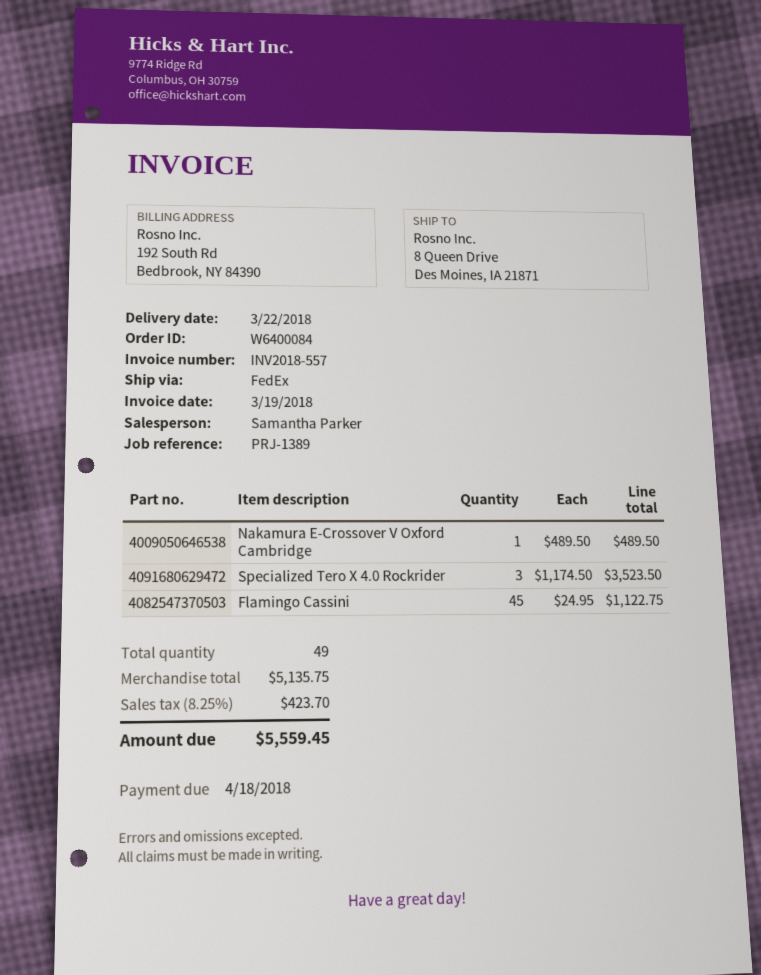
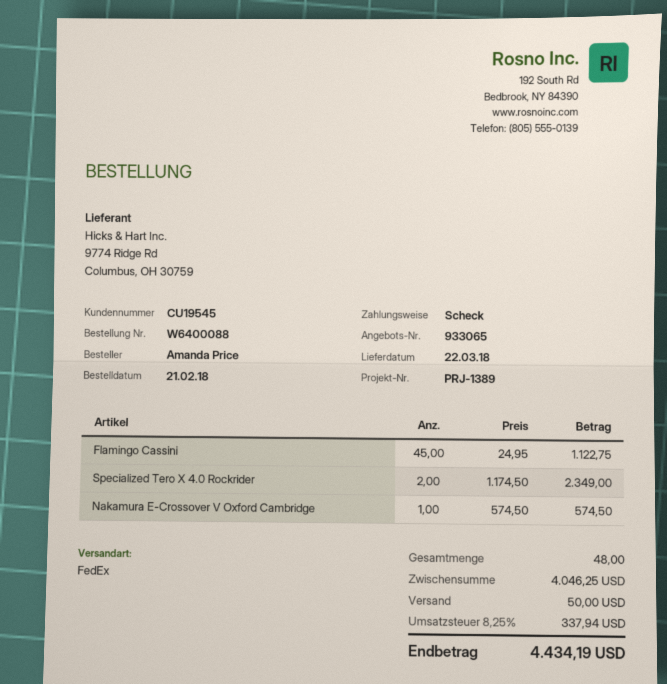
order number: W6400084 -> W6400088
Nakamura E-Crossover V Oxford Cambridge: 1 x 489.50 = 489.50 -> 1 x 574.50 = 574.50
Specialized Tero X 4.0 Rockrider: 3 x 1174.50 = 3523.50 -> 2 x 1174.50 = 2349.00
total quantity: 49 -> 48
subtotal: 5135.75 -> 4046.25
shipping: none -> 50.00
tax: 8.25% = 423.70 -> 8.25% = 337.94
total: 5559.45 -> 4434.19

